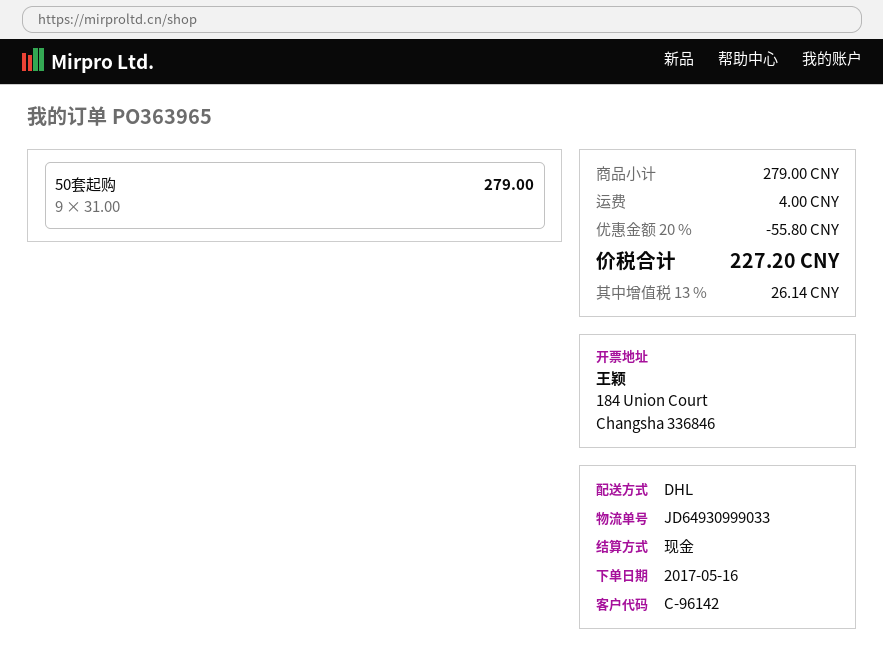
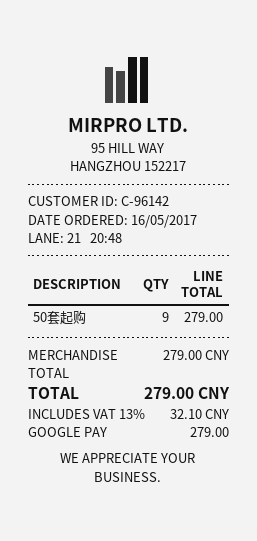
payment method: cash -> Google Pay
discount: 20% = 55.80 -> none
shipping: 4.00 -> none
tax: 13% = 26.14 -> 13% = 32.10
total: 227.20 -> 279.00

